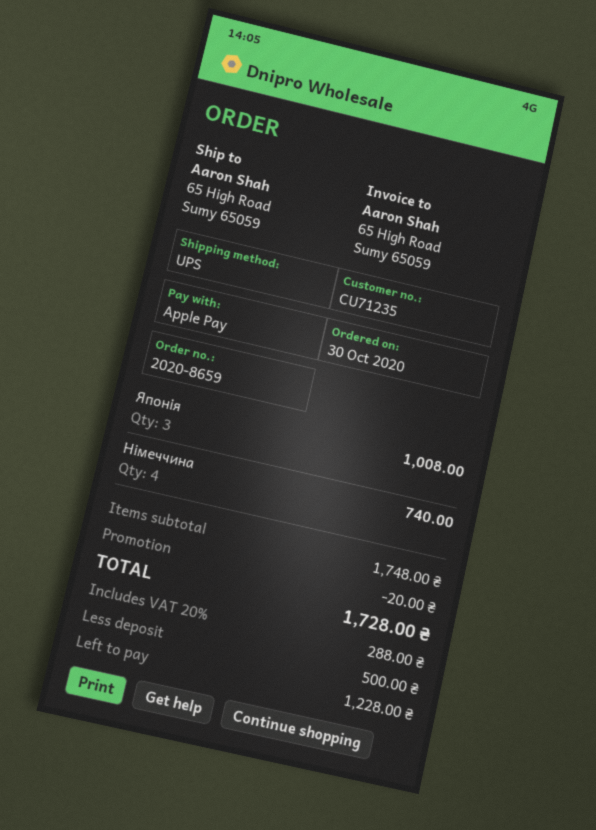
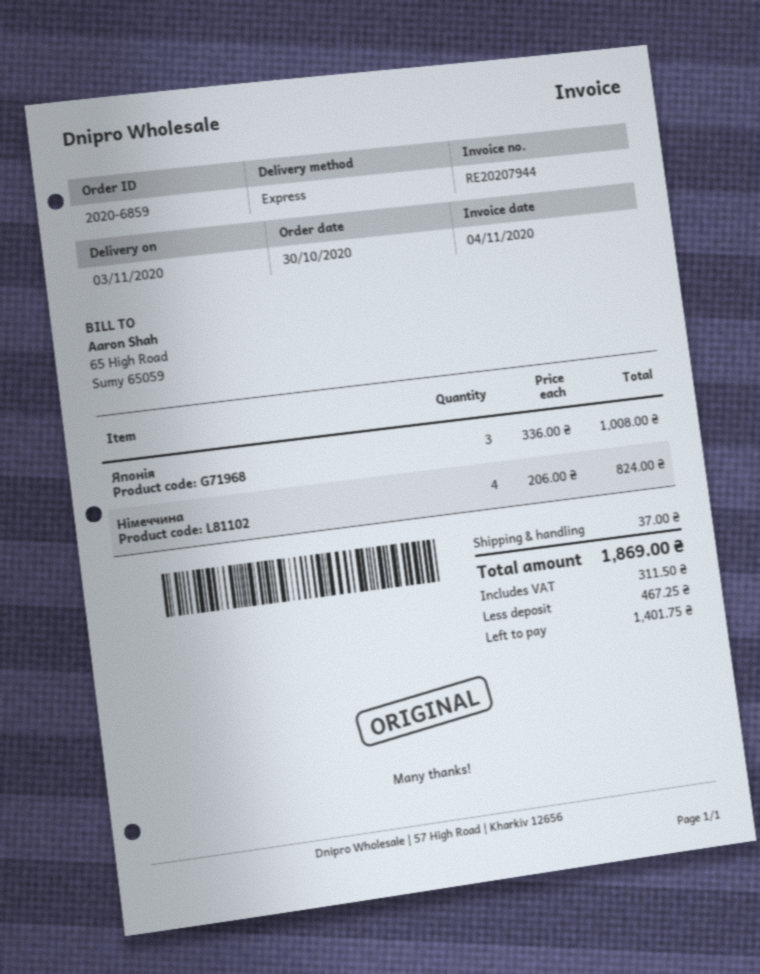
order number: 2020-8659 -> 2020-6859
shipping method: UPS -> express
Німеччина: 4 for 740.00 -> 4 for 824.00
discount: 20.00 -> none
shipping: none -> 37.00
tax: 288.00 -> 311.50
total: 1728.00 -> 1869.00
deposit: 500.00 -> 467.25
balance: 1228.00 -> 1401.75

